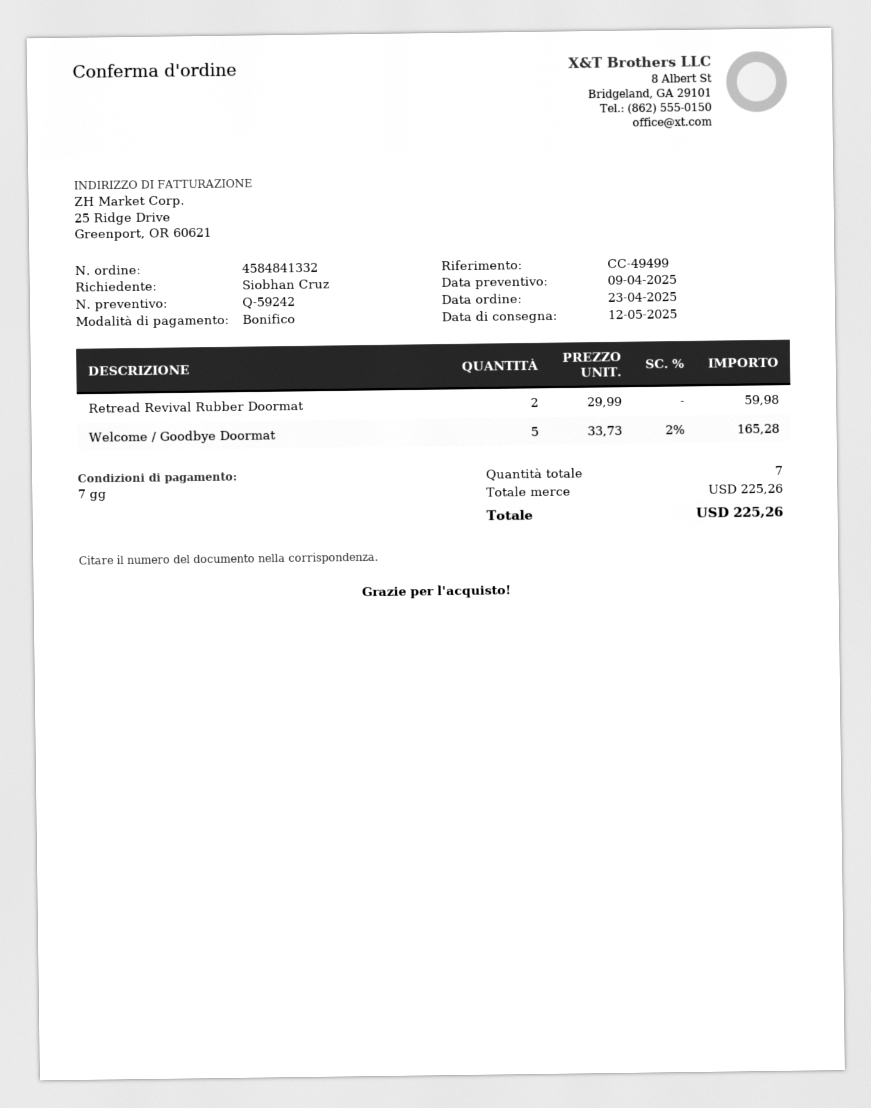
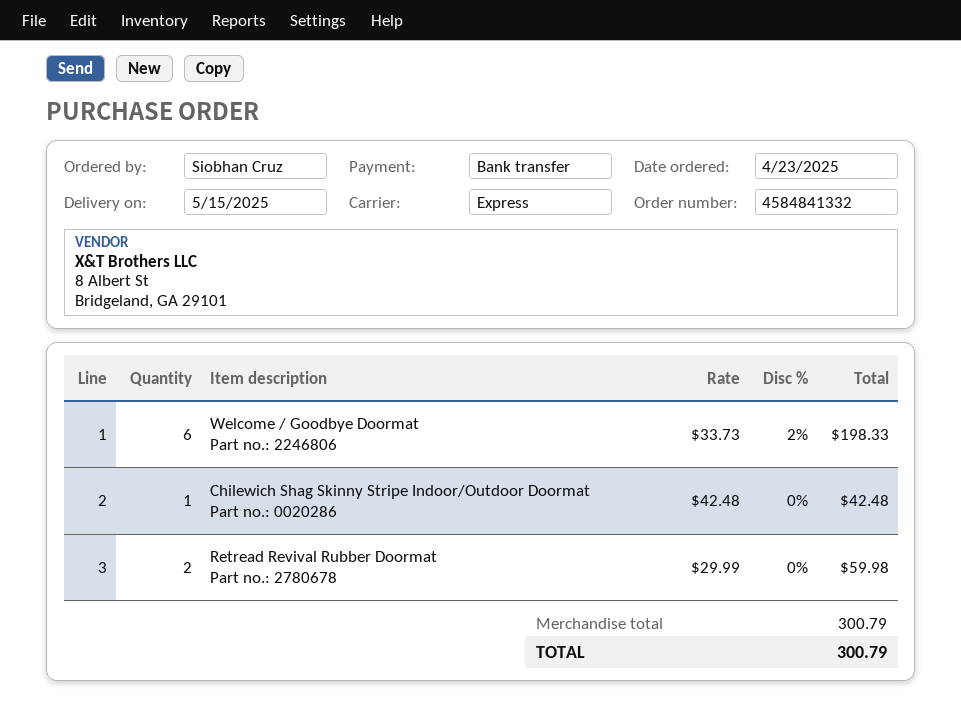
delivery date: 2025-05-12 -> 2025-05-15
Welcome / Goodbye Doormat: 5 x 33.73 - 2% = 165.28 -> 6 x 33.73 - 2% = 198.33
Chilewich Shag Skinny Stripe Indoor/Outdoor Doormat: none -> 1 x 42.48 = 42.48
subtotal: 225.26 -> 300.79
total: 225.26 -> 300.79

